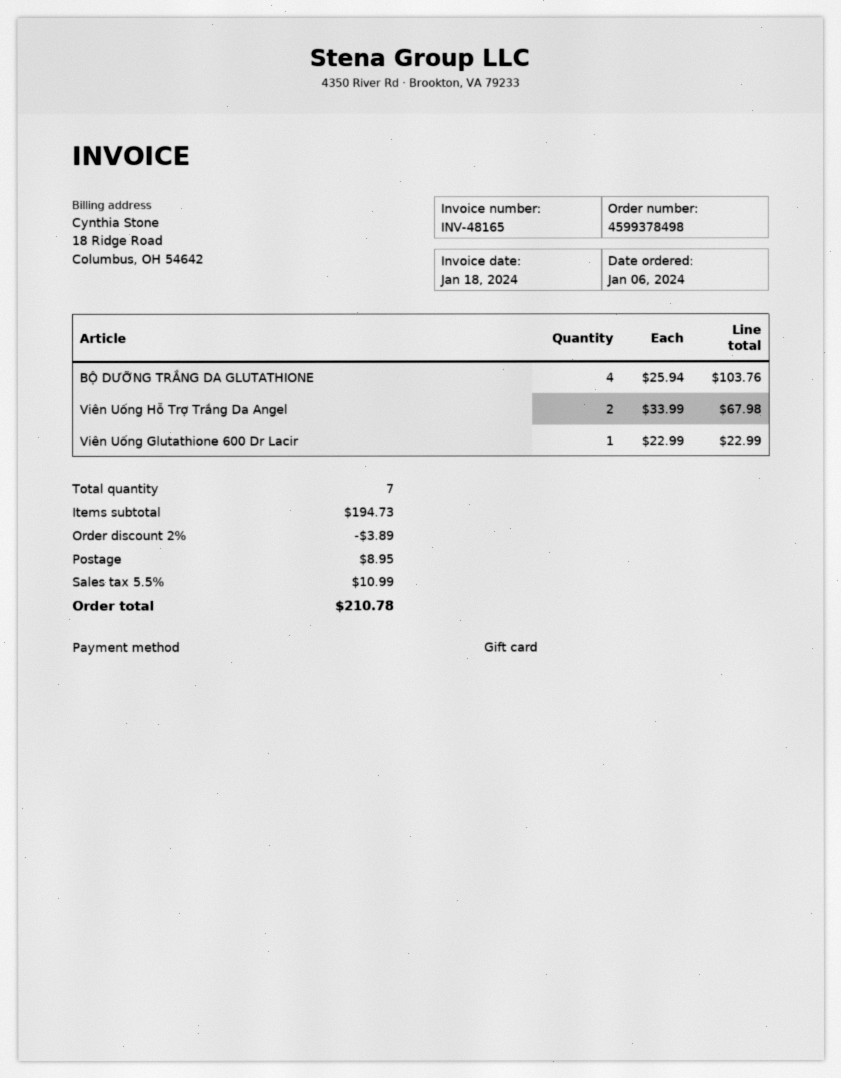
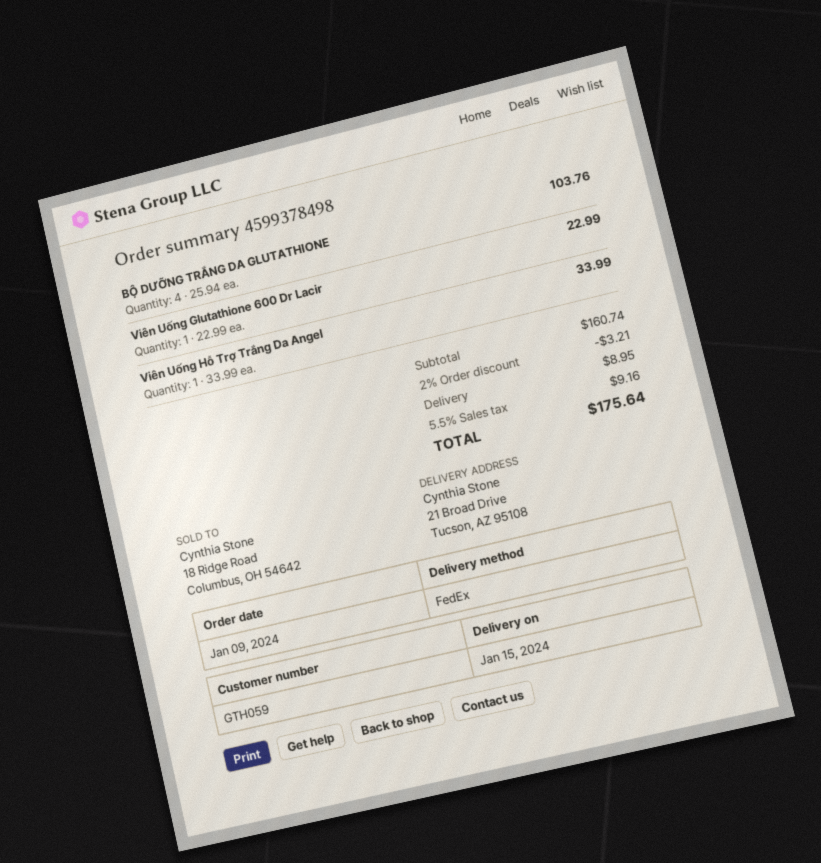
order date: 2024-01-06 -> 2024-01-09
Viên Uống Hỗ Trợ Trắng Da Angel: 2 x 33.99 = 67.98 -> 1 x 33.99 = 33.99
subtotal: 194.73 -> 160.74
discount: 2% = 3.89 -> 2% = 3.21
tax: 5.5% = 10.99 -> 5.5% = 9.16
total: 210.78 -> 175.64

